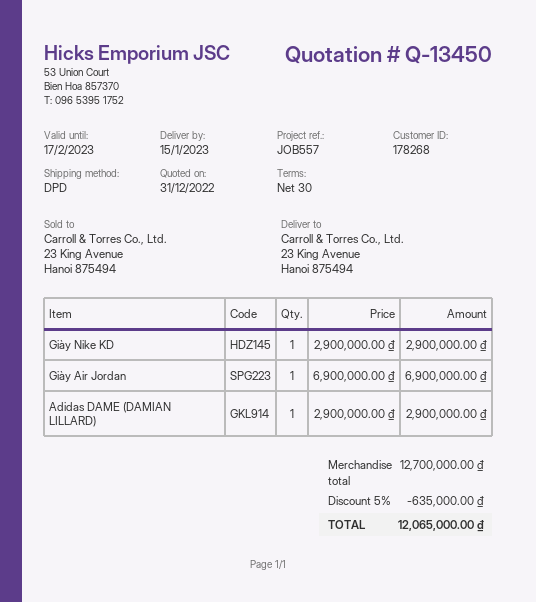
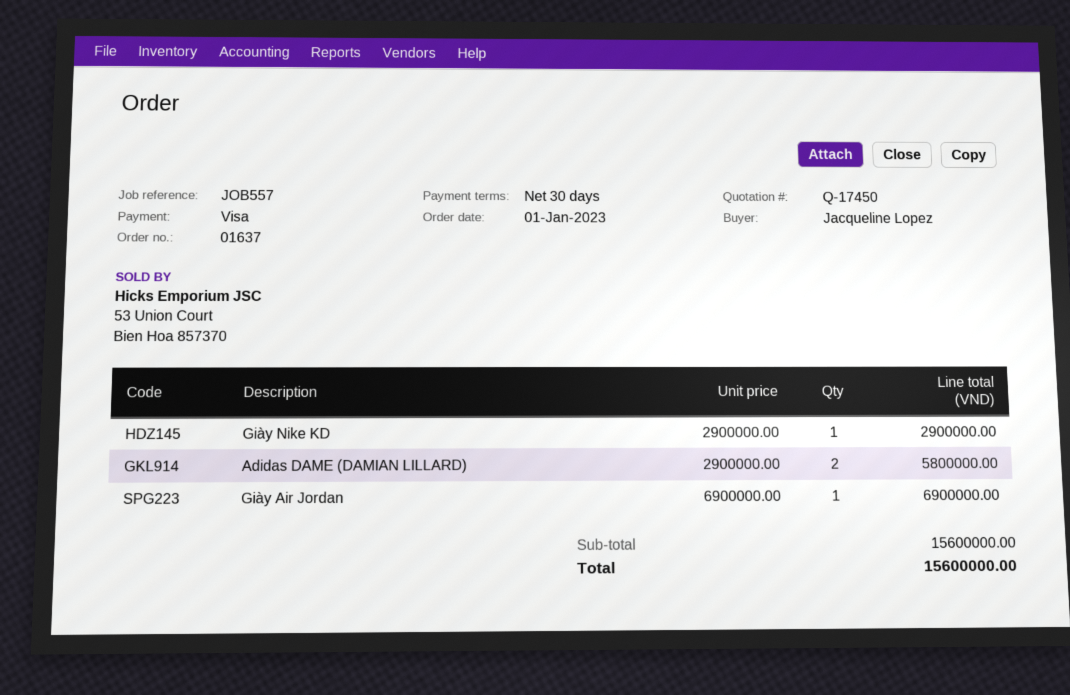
quote number: Q-13450 -> Q-17450
Adidas DAME (DAMIAN LILLARD): 1 x 2900000.00 = 2900000.00 -> 2 x 2900000.00 = 5800000.00
subtotal: 12700000.00 -> 15600000.00
discount: 5% = 635000.00 -> none
total: 12065000.00 -> 15600000.00

